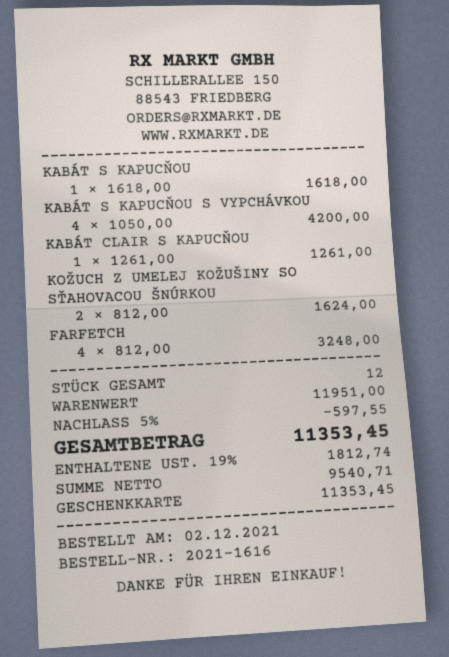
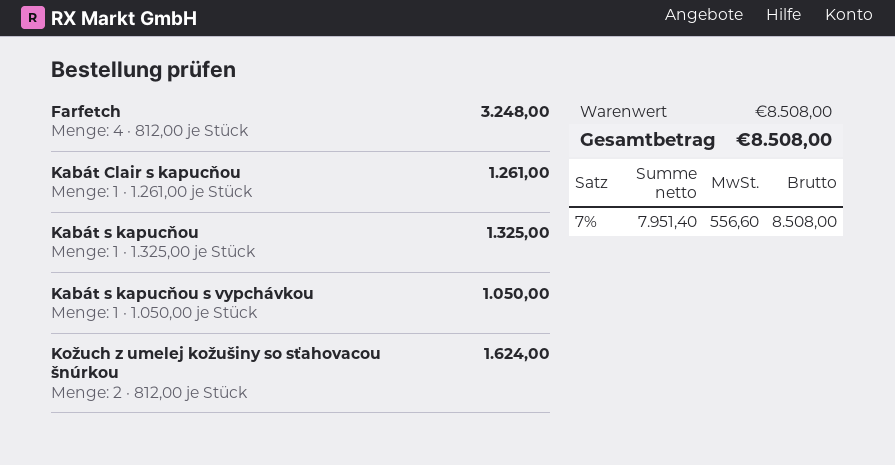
KABÁT S KAPUCŇOU: 1 x 1618.00 = 1618.00 -> 1 x 1325.00 = 1325.00
KABÁT S KAPUCŇOU S VYPCHÁVKOU: 4 x 1050.00 = 4200.00 -> 1 x 1050.00 = 1050.00
subtotal: 11951.00 -> 8508.00
discount: 5% = 597.55 -> none
net: 9540.71 -> 7951.40
tax: 19% = 1812.74 -> 7% = 556.60
total: 11353.45 -> 8508.00

